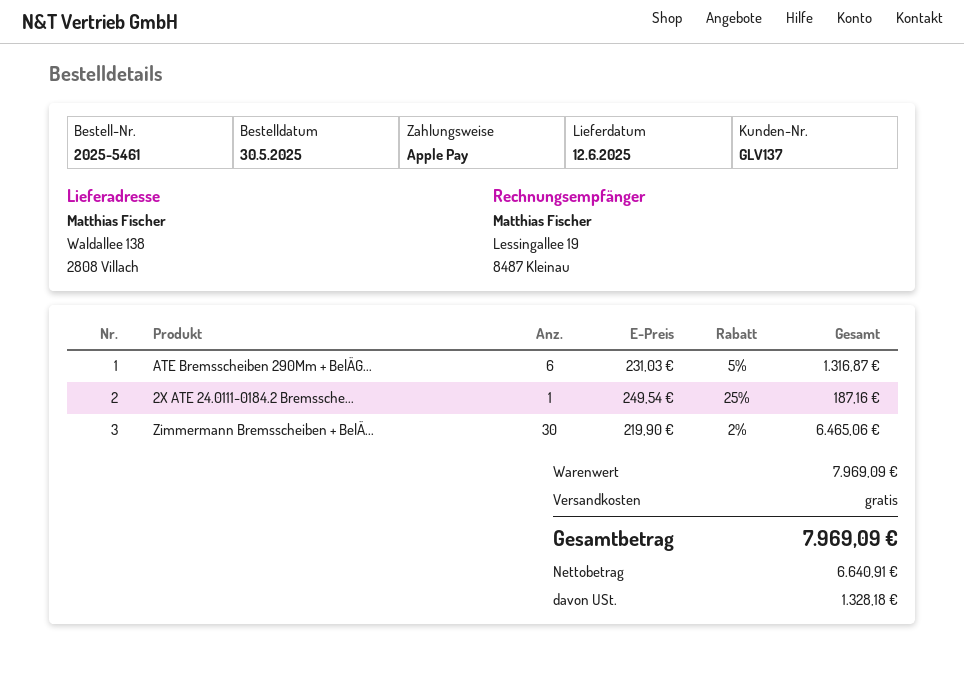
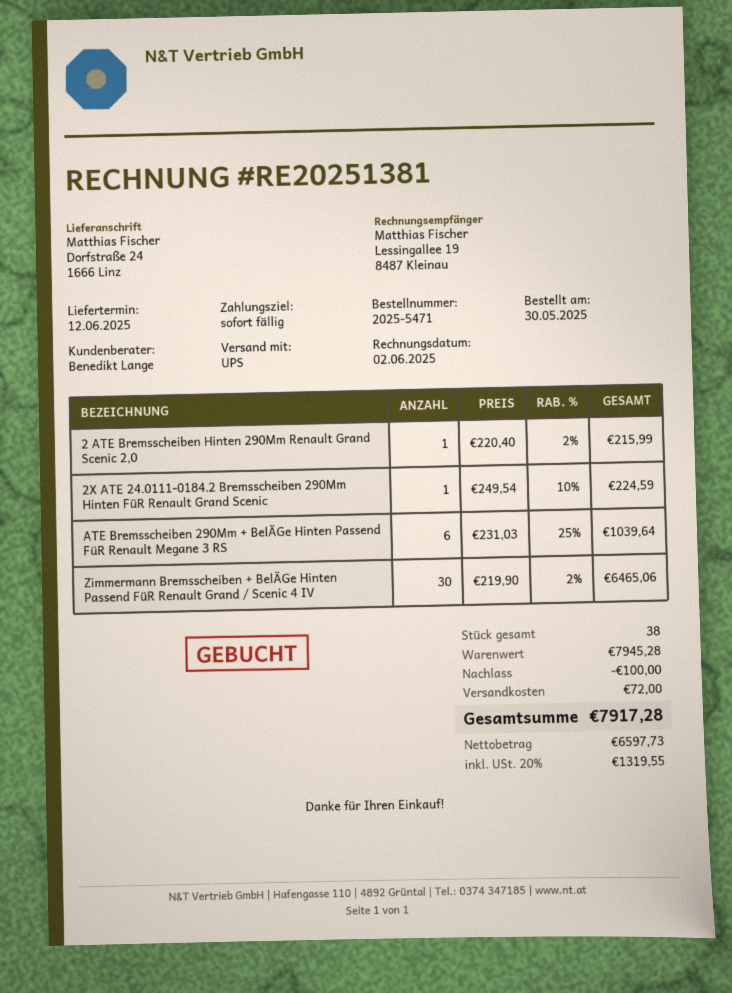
order number: 2025-5461 -> 2025-5471
ship to: Waldallee 138, 2808 Villach -> Dorfstraße 24, 1666 Linz
ATE Bremsscheiben 290Mm + BelÄG...: 6 x 231.03 - 5% = 1316.87 -> 6 x 231.03 - 25% = 1039.64
2X ATE 24.0111-0184.2 Bremssche...: 1 x 249.54 - 25% = 187.16 -> 1 x 249.54 - 10% = 224.59
2 ATE Bremsscheiben Hinten 290Mm Renault Grand Scenic 2,0: none -> 1 x 220.40 - 2% = 215.99
subtotal: 7969.09 -> 7945.28
discount: none -> 100.00
shipping: 0.00 -> 72.00
net: 6640.91 -> 6597.73
tax: 1328.18 -> 1319.55
total: 7969.09 -> 7917.28

